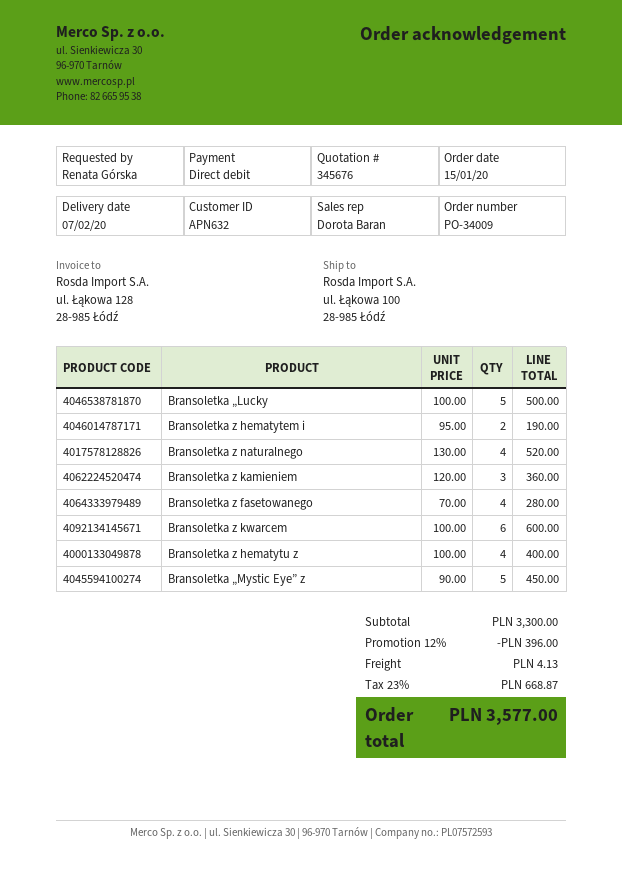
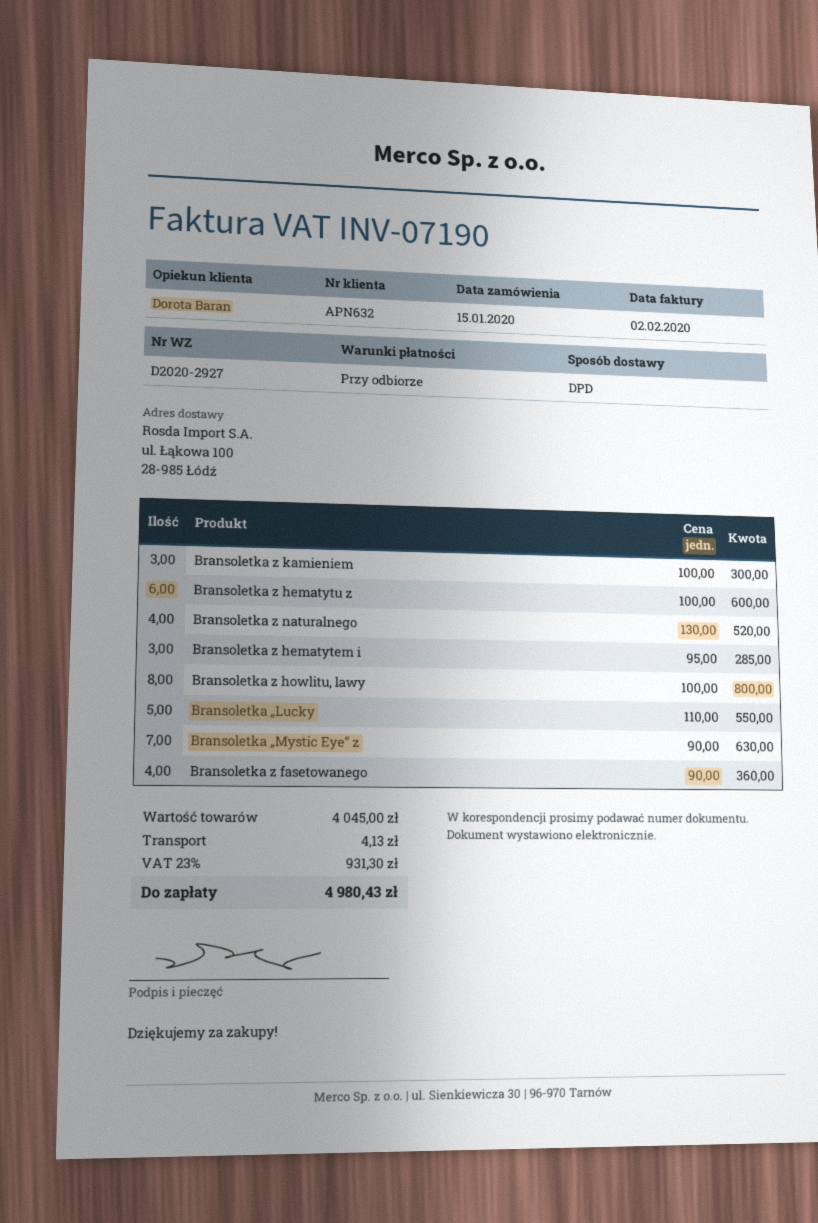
Bransoletka „Lucky: 5 x 100.00 = 500.00 -> 5 x 110.00 = 550.00
Bransoletka z hematytem i: 2 x 95.00 = 190.00 -> 3 x 95.00 = 285.00
Bransoletka z kamieniem: 3 x 120.00 = 360.00 -> 3 x 100.00 = 300.00
Bransoletka z fasetowanego: 4 x 70.00 = 280.00 -> 4 x 90.00 = 360.00
Bransoletka z kwarcem: 6 x 100.00 = 600.00 -> none
Bransoletka z hematytu z: 4 x 100.00 = 400.00 -> 6 x 100.00 = 600.00
Bransoletka „Mystic Eye” z: 5 x 90.00 = 450.00 -> 7 x 90.00 = 630.00
Bransoletka z howlitu, lawy: none -> 8 x 100.00 = 800.00
subtotal: 3300.00 -> 4045.00
discount: 12% = 396.00 -> none
tax: 23% = 668.87 -> 23% = 931.30
total: 3577.00 -> 4980.43

